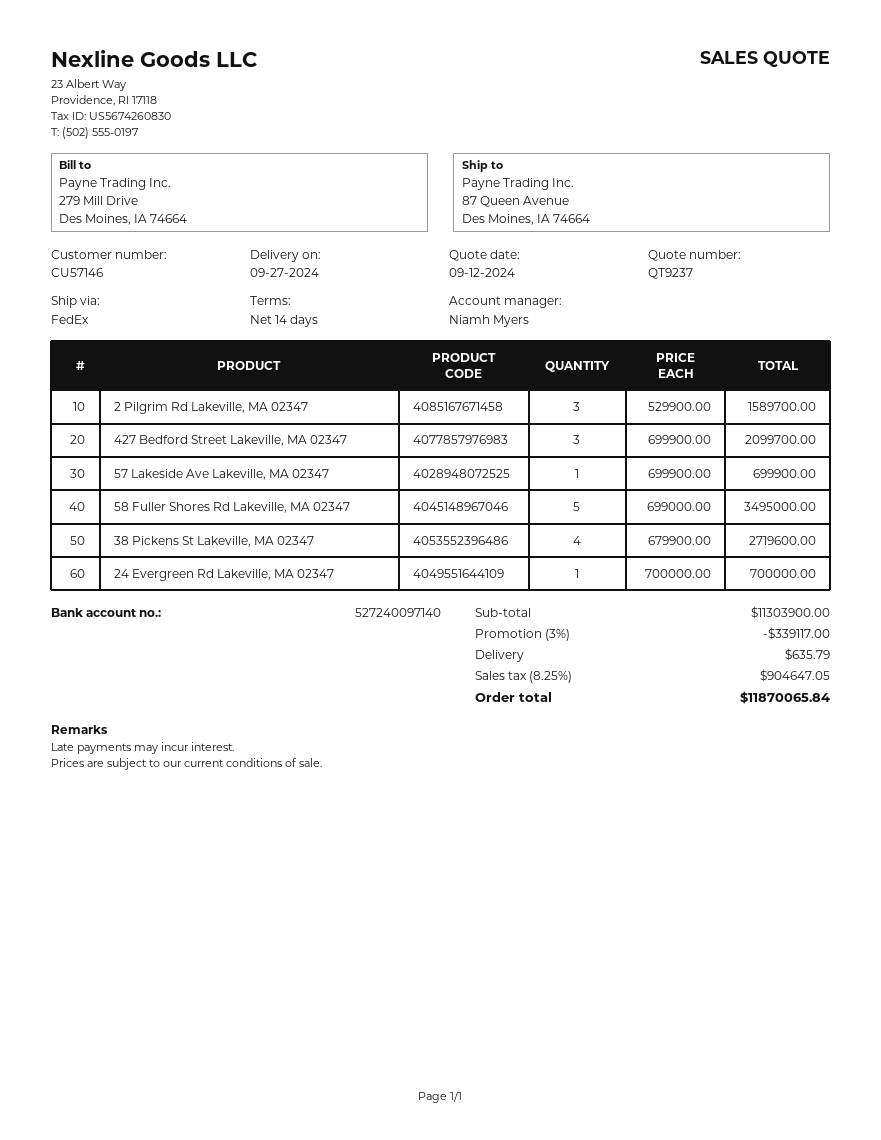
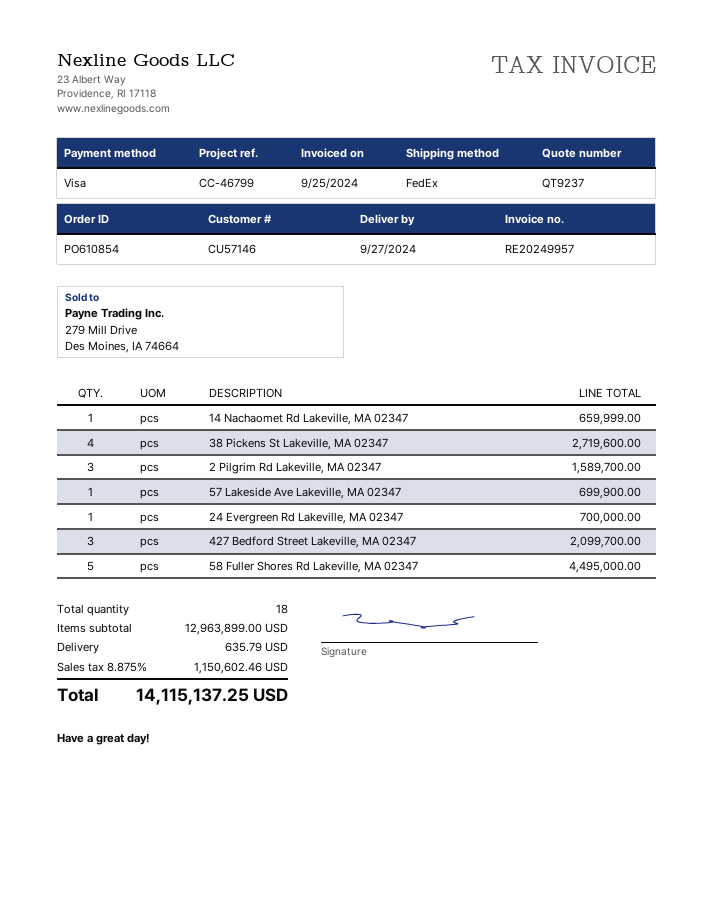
58 Fuller Shores Rd Lakeville, MA 02347: 5 for 3495000.00 -> 5 for 4495000.00
14 Nachaomet Rd Lakeville, MA 02347: none -> 1 for 659999.00
subtotal: 11303900.00 -> 12963899.00
discount: 3% = 339117.00 -> none
tax: 8.25% = 904647.05 -> 8.875% = 1150602.46
total: 11870065.84 -> 14115137.25

